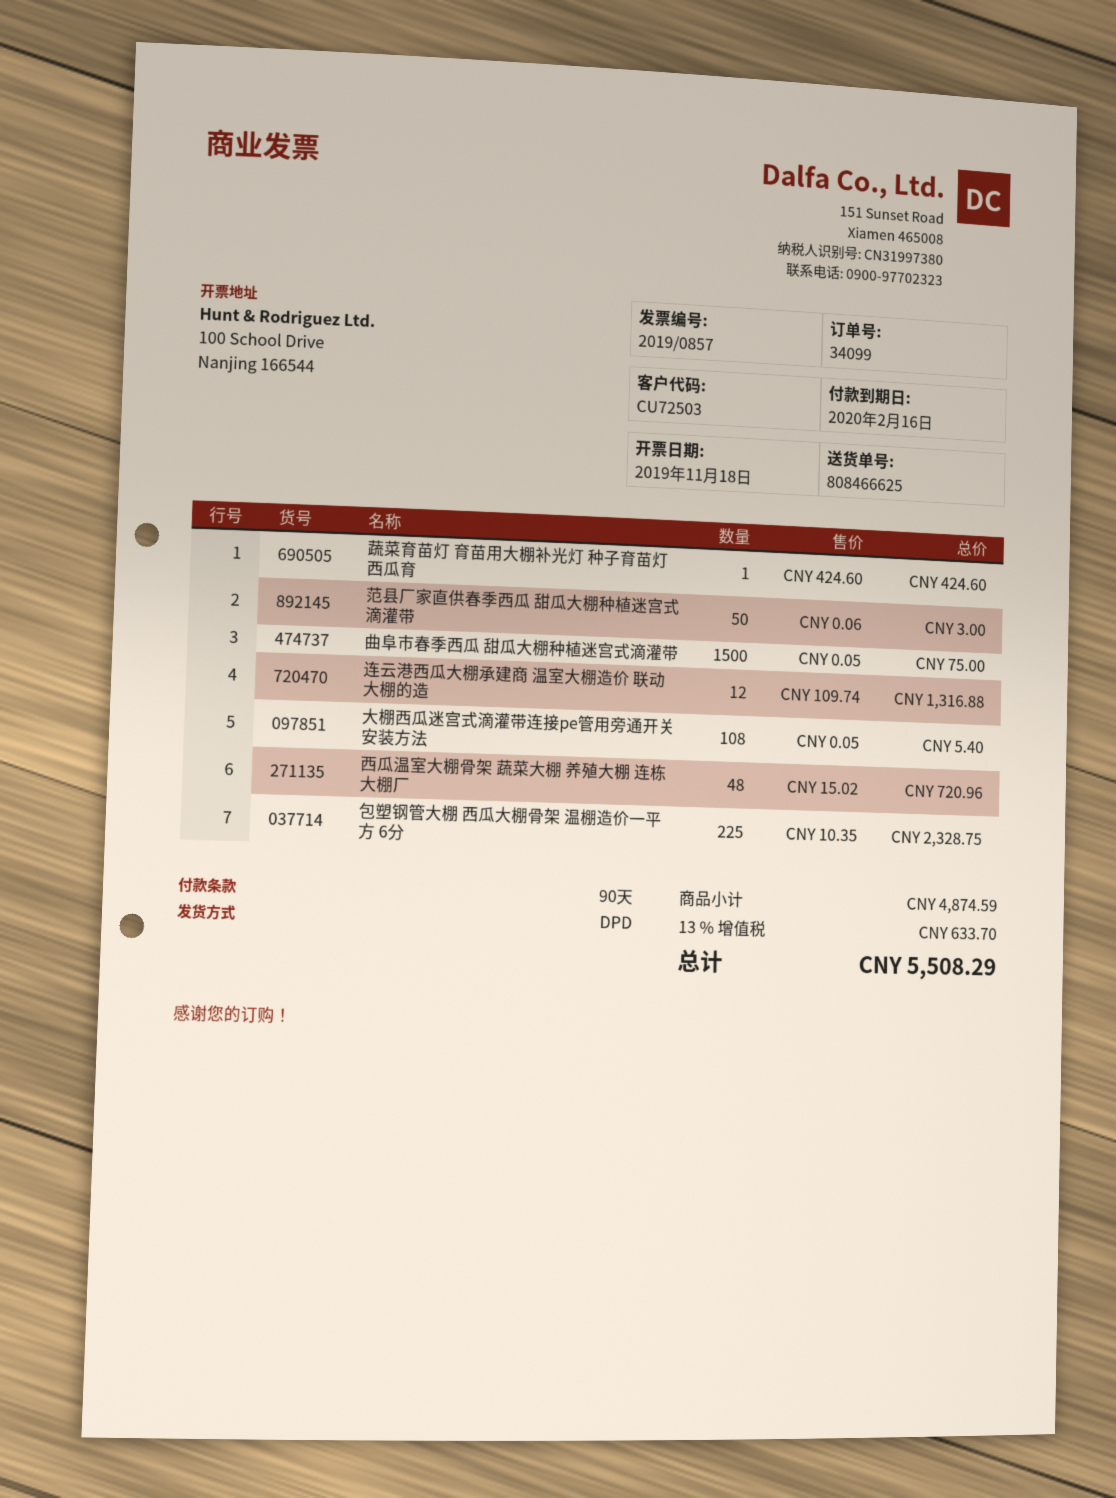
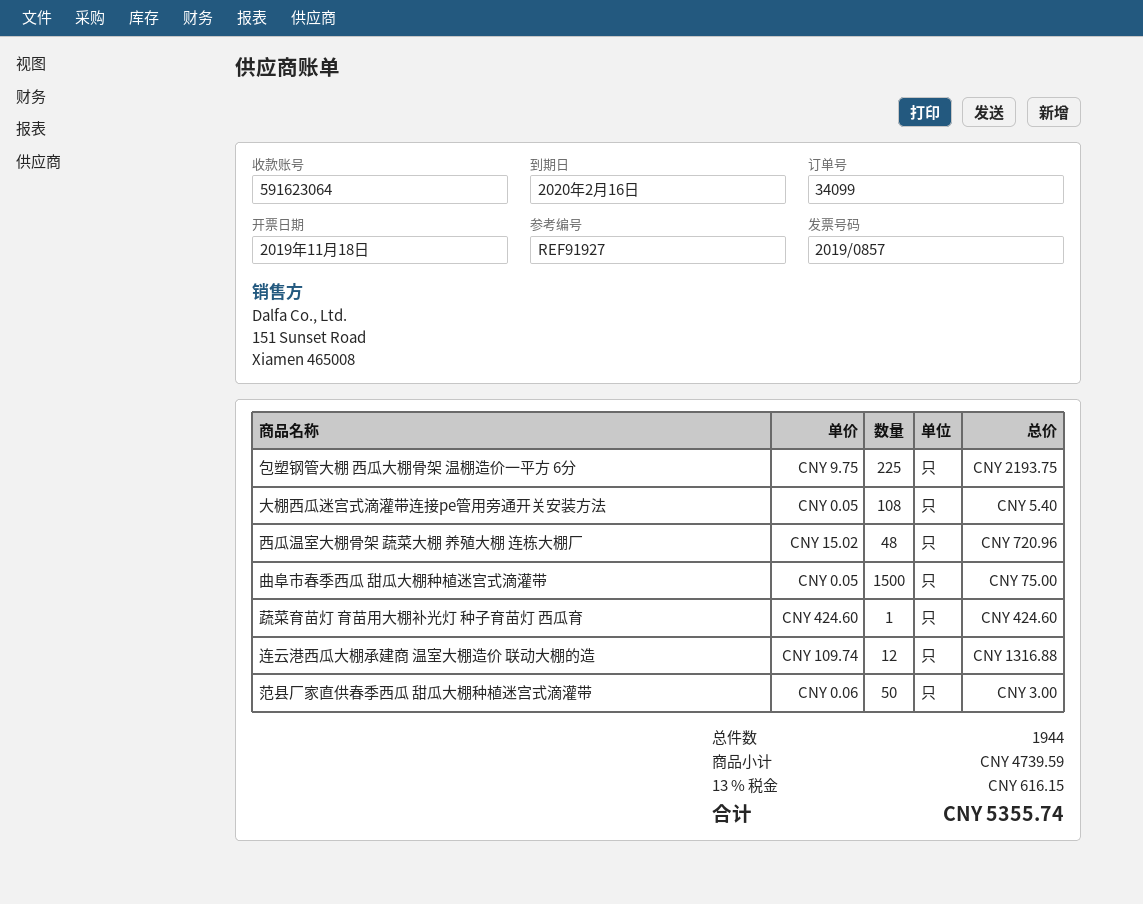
包塑钢管大棚 西瓜大棚骨架 温棚造价一平方 6分: 225 x 10.35 = 2328.75 -> 225 x 9.75 = 2193.75
subtotal: 4874.59 -> 4739.59
tax: 13% = 633.70 -> 13% = 616.15
total: 5508.29 -> 5355.74

